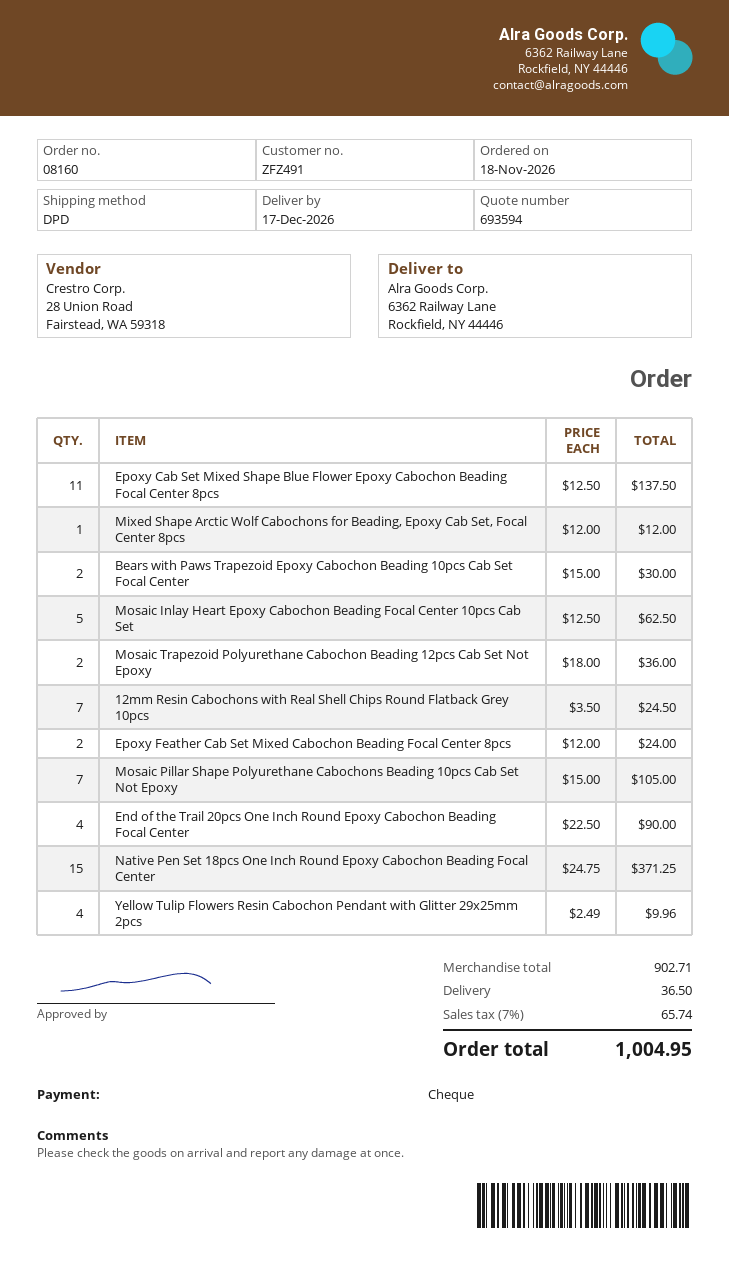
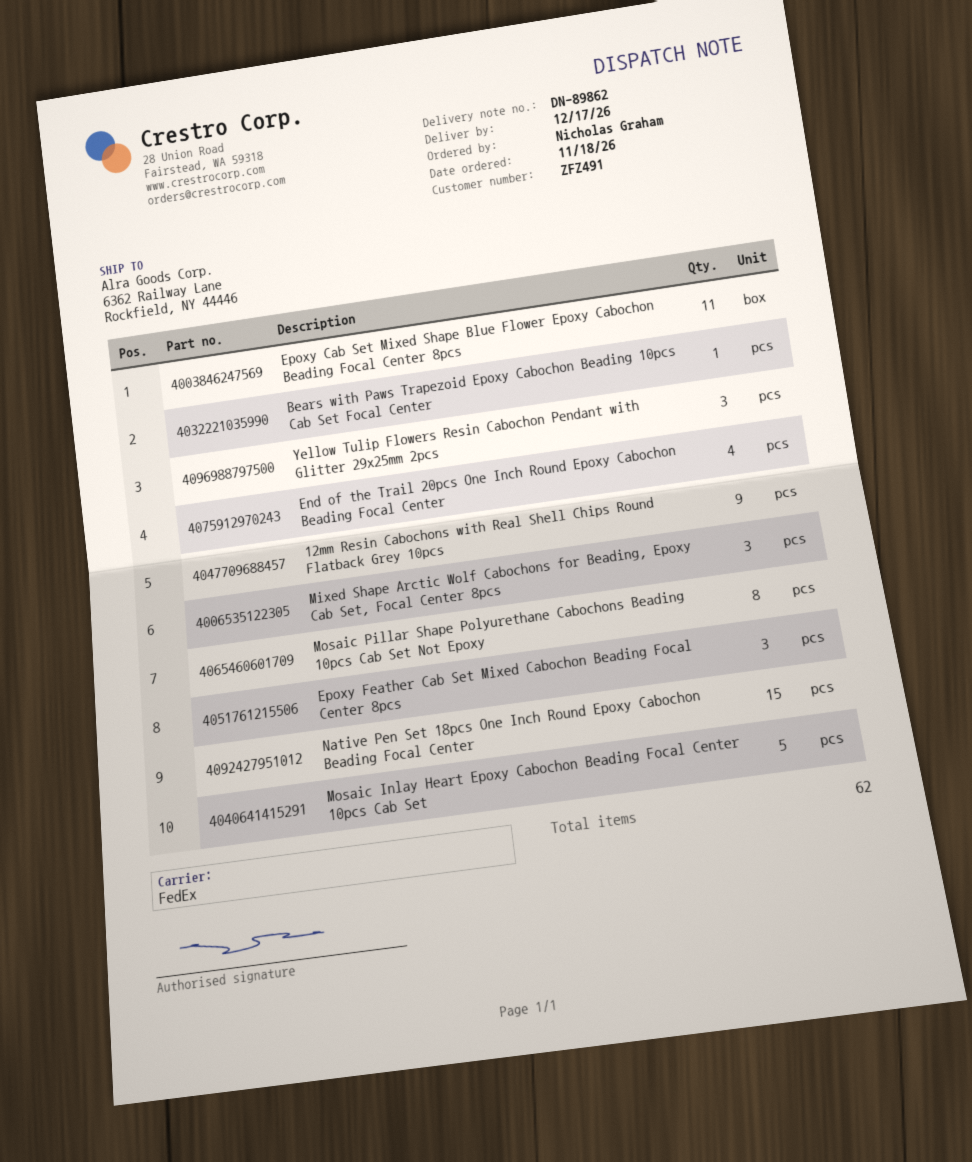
shipping method: DPD -> FedEx
Mixed Shape Arctic Wolf Cabochons for Beading, Epoxy Cab Set, Focal Center 8pcs: 1 -> 3
Bears with Paws Trapezoid Epoxy Cabochon Beading 10pcs Cab Set Focal Center: 2 -> 1
Mosaic Trapezoid Polyurethane Cabochon Beading 12pcs Cab Set Not Epoxy: 2 -> none
12mm Resin Cabochons with Real Shell Chips Round Flatback Grey 10pcs: 7 -> 9
Epoxy Feather Cab Set Mixed Cabochon Beading Focal Center 8pcs: 2 -> 3
Mosaic Pillar Shape Polyurethane Cabochons Beading 10pcs Cab Set Not Epoxy: 7 -> 8
Yellow Tulip Flowers Resin Cabochon Pendant with Glitter 29x25mm 2pcs: 4 -> 3

